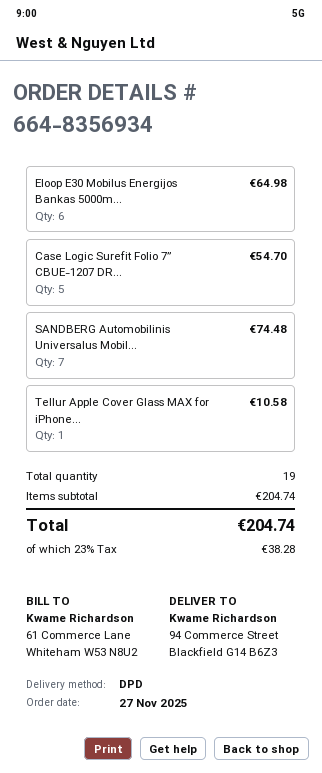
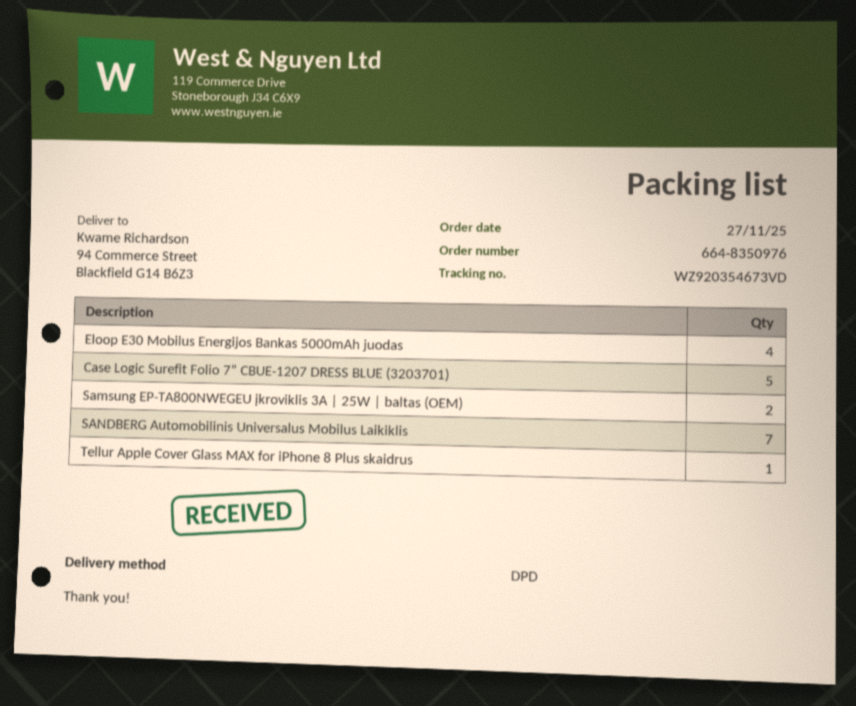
order number: 664-8356934 -> 664-8350976
Eloop E30 Mobilus Energijos Bankas 5000m...: 6 -> 4
Samsung EP-TA800NWEGEU įkroviklis 3A | 25W | baltas (OEM): none -> 2

